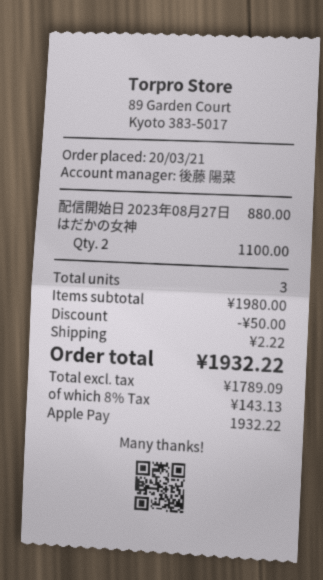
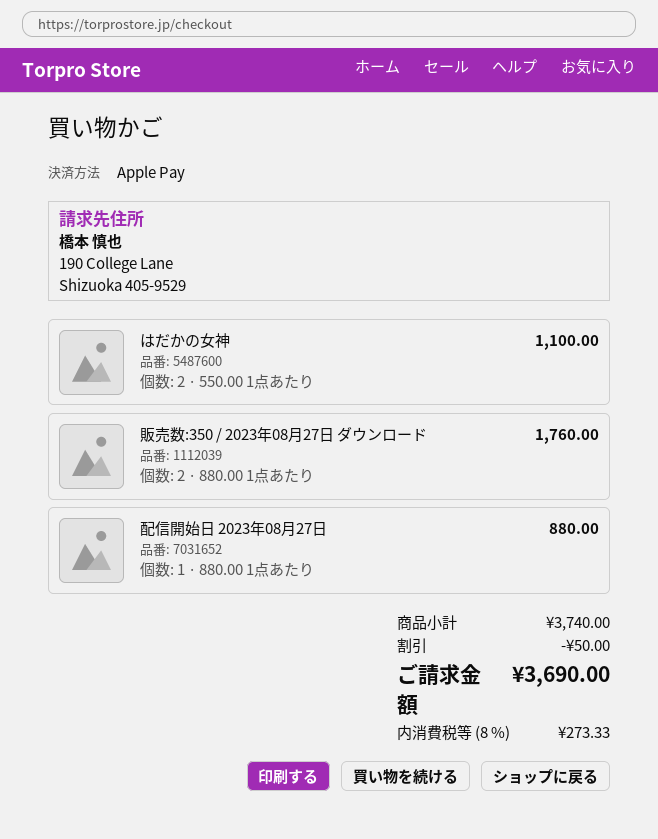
販売数:350 / 2023年08月27日 ダウンロード: none -> 2 for 1760.00
subtotal: 1980.00 -> 3740.00
shipping: 2.22 -> none
tax: 8% = 143.13 -> 8% = 273.33
total: 1932.22 -> 3690.00

